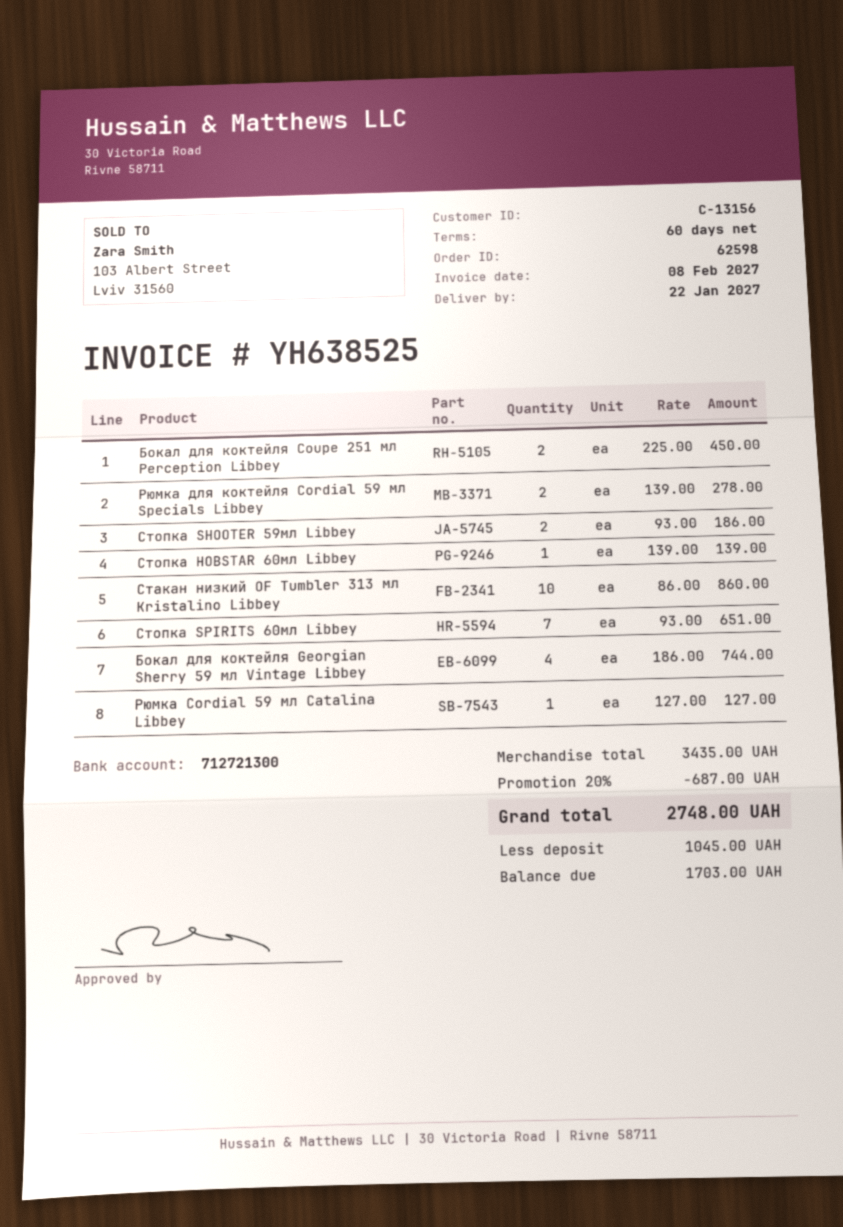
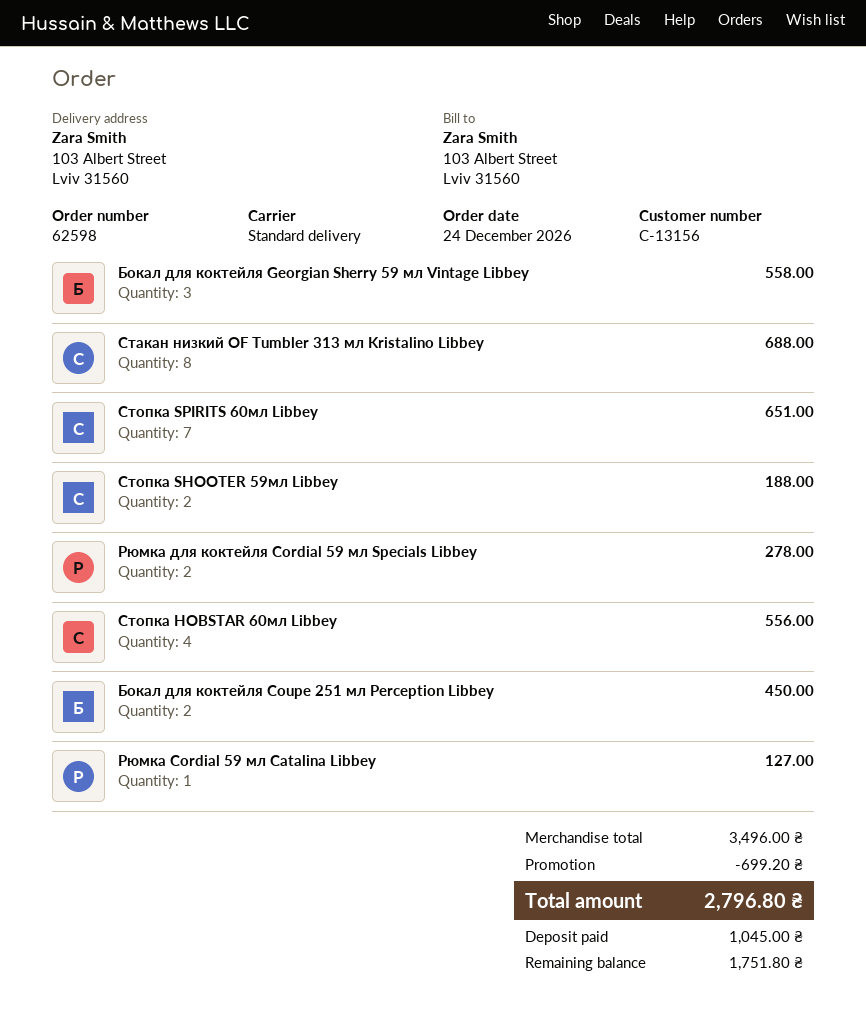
Стопка SHOOTER 59мл Libbey: 2 for 186.00 -> 2 for 188.00
Стопка HOBSTAR 60мл Libbey: 1 for 139.00 -> 4 for 556.00
Стакан низкий OF Tumbler 313 мл Kristalino Libbey: 10 for 860.00 -> 8 for 688.00
Бокал для коктейля Georgian Sherry 59 мл Vintage Libbey: 4 for 744.00 -> 3 for 558.00
subtotal: 3435.00 -> 3496.00
discount: 687.00 -> 699.20
total: 2748.00 -> 2796.80
balance: 1703.00 -> 1751.80

